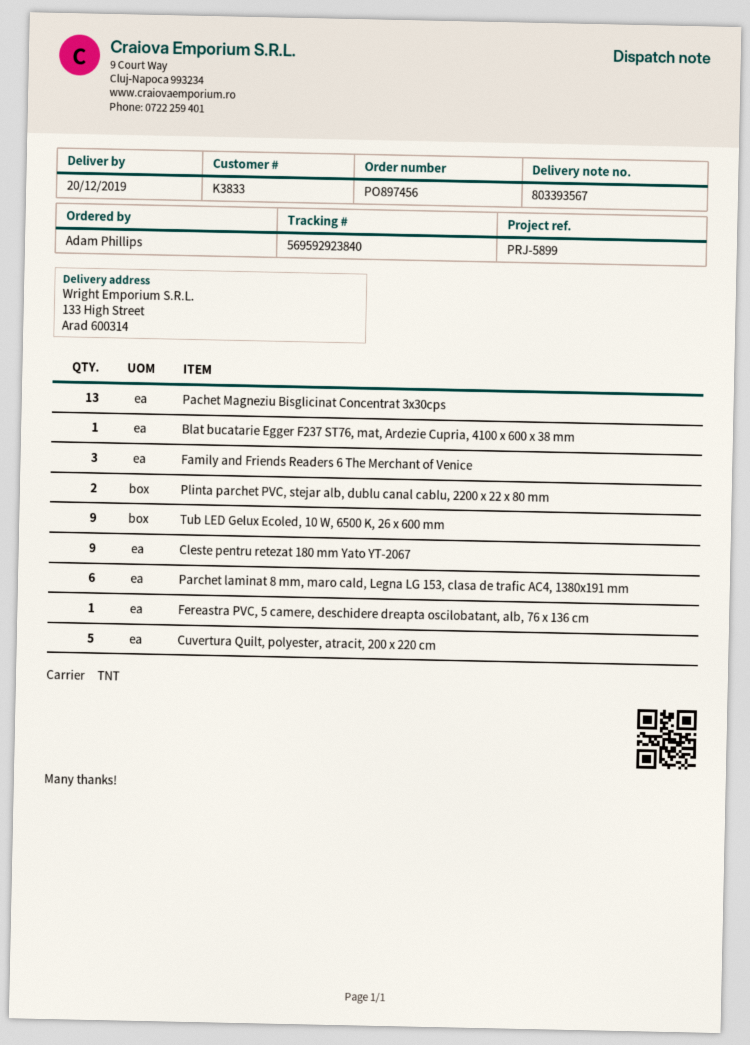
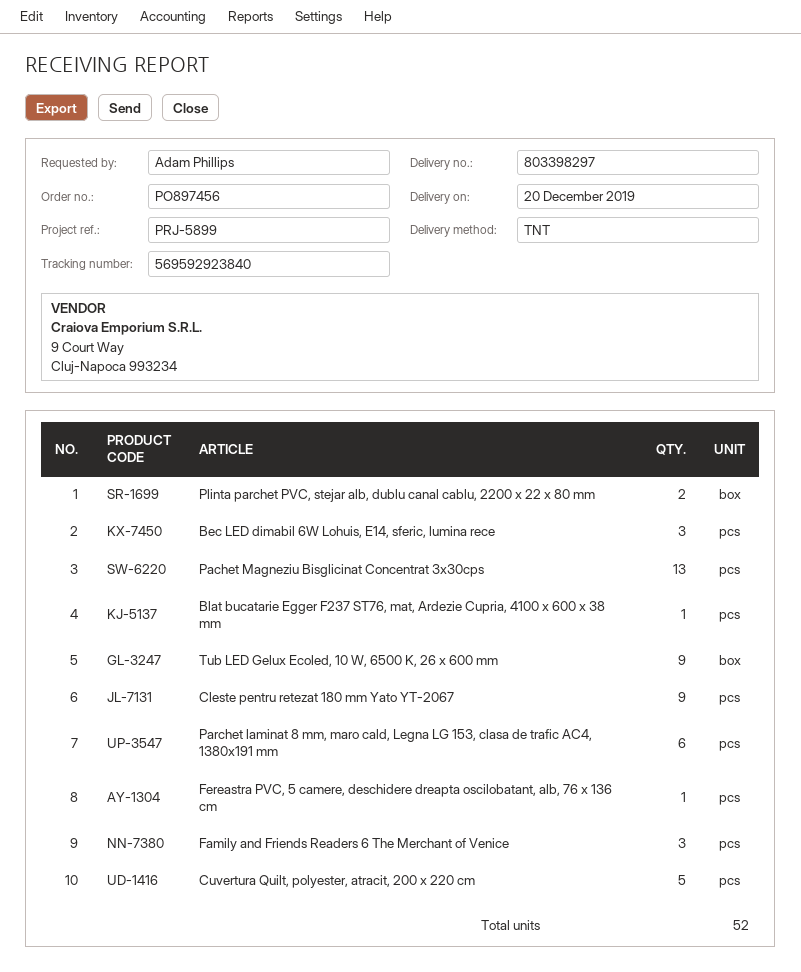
delivery note number: 803393567 -> 803398297
Bec LED dimabil 6W Lohuis, E14, sferic, lumina rece: none -> 3

